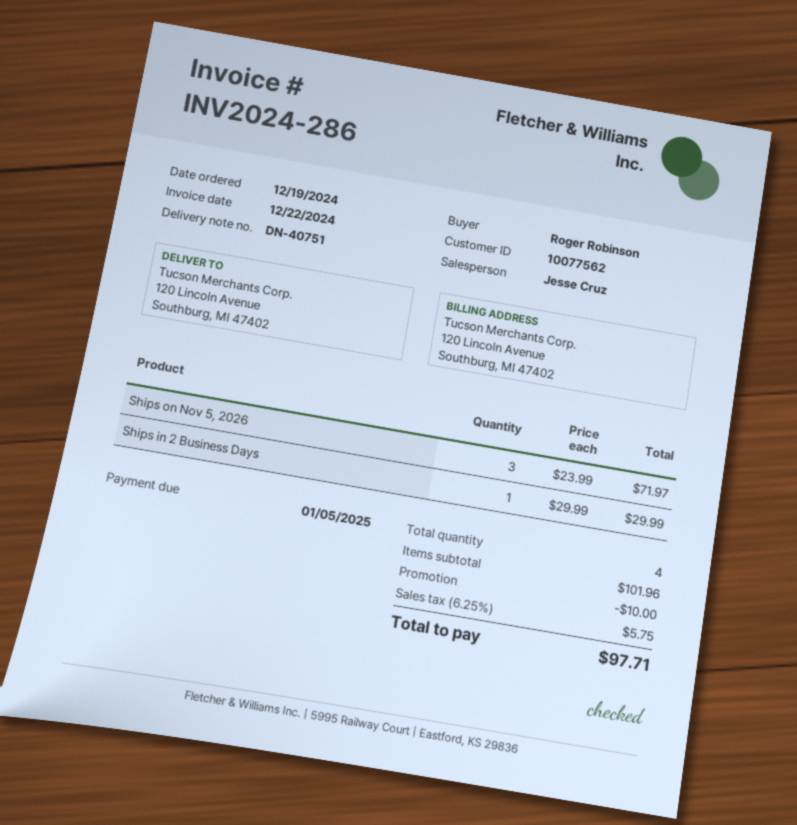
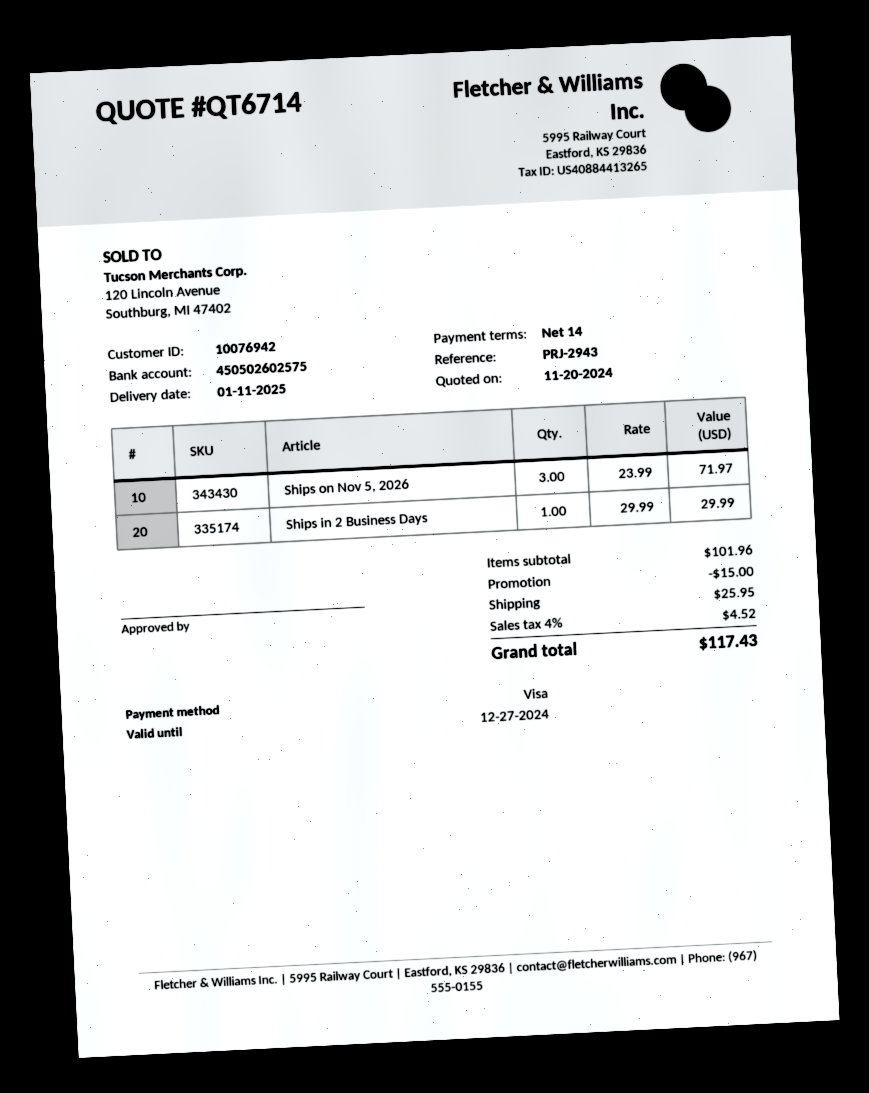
customer number: 10077562 -> 10076942
discount: 10.00 -> 15.00
shipping: none -> 25.95
tax: 6.25% = 5.75 -> 4% = 4.52
total: 97.71 -> 117.43

